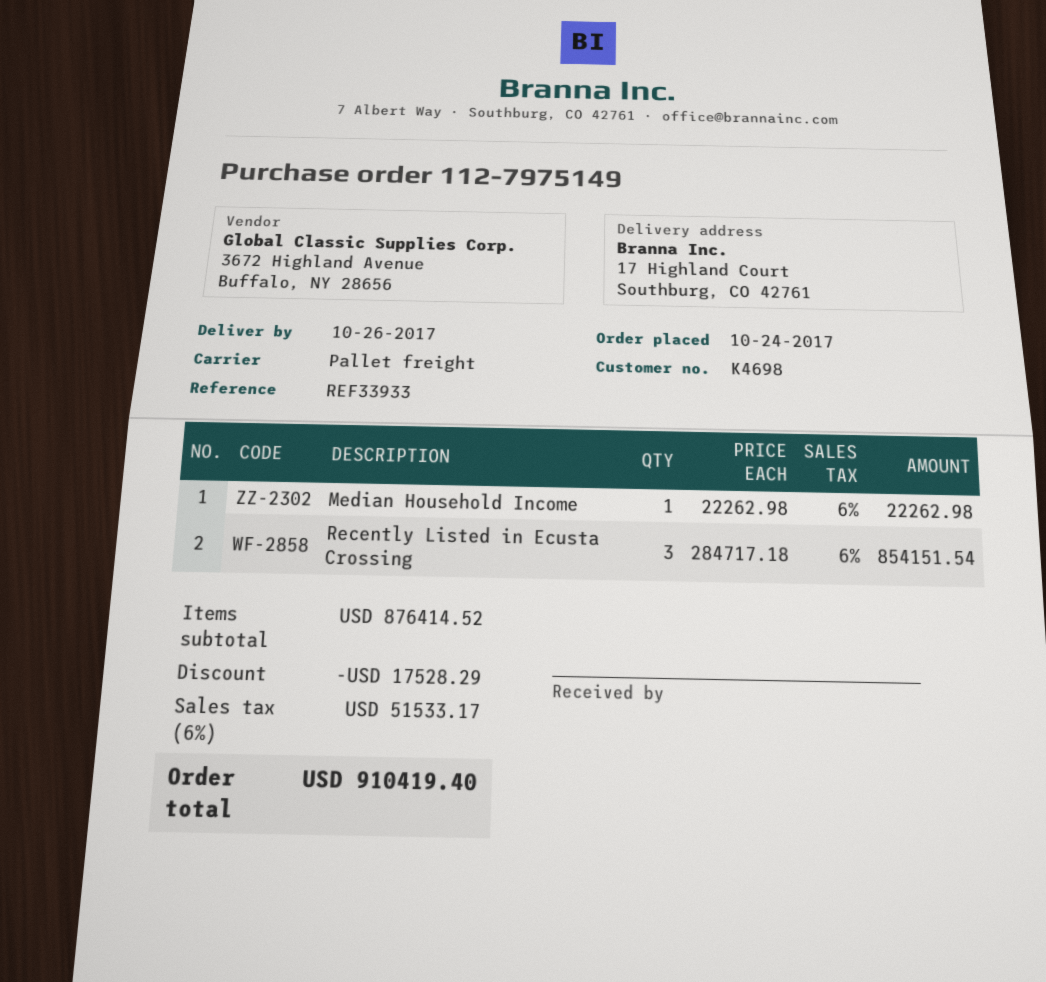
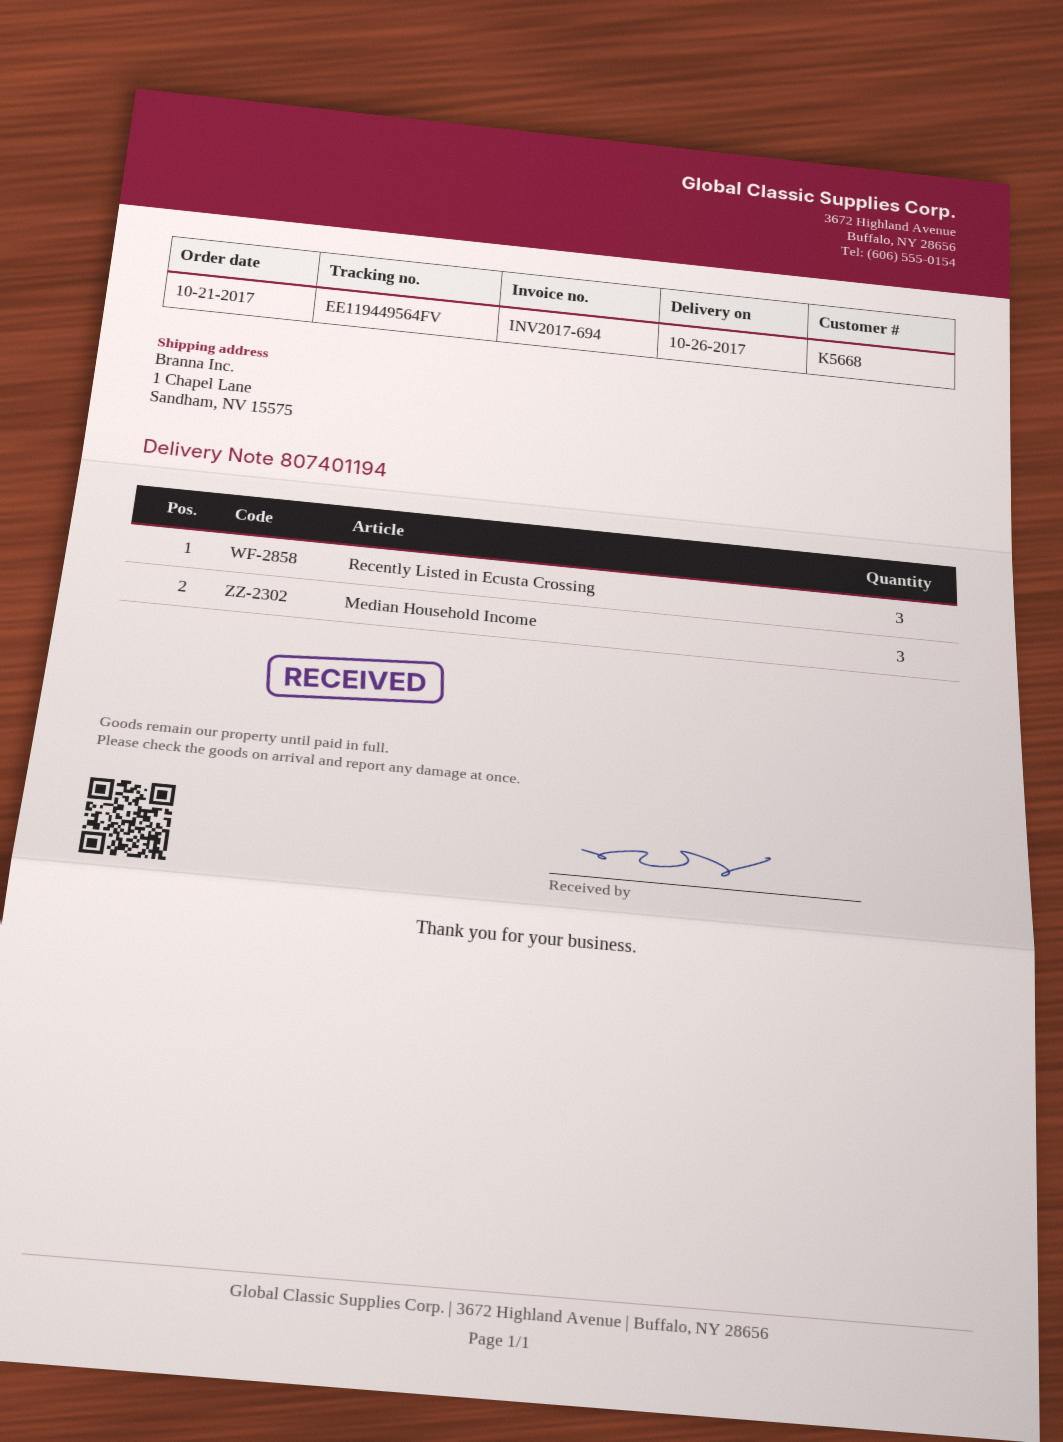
order date: 2017-10-24 -> 2017-10-21
customer number: K4698 -> K5668
ship to: 17 Highland Court, Southburg, CO 42761 -> 1 Chapel Lane, Sandham, NV 15575
Median Household Income: 1 -> 3

